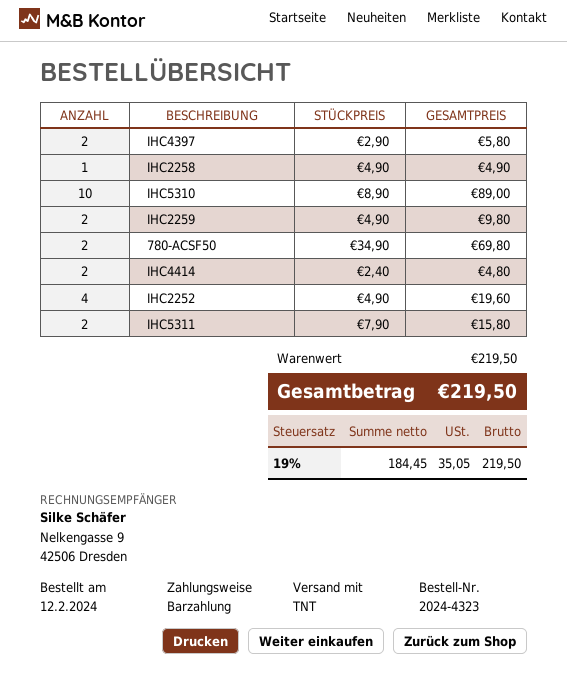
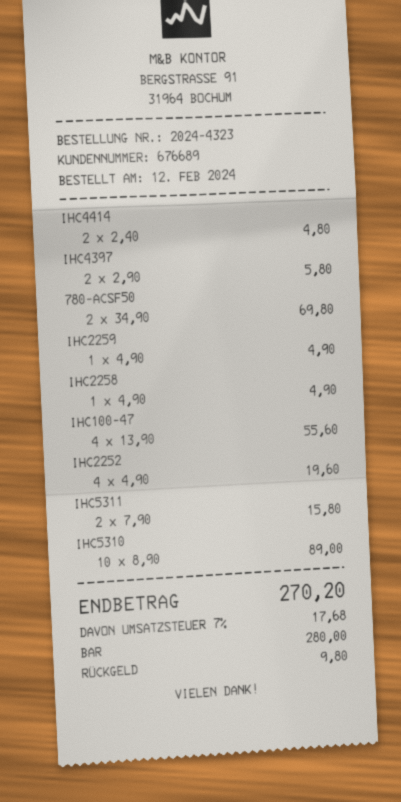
IHC2259: 2 x 4.90 = 9.80 -> 1 x 4.90 = 4.90
IHC100-47: none -> 4 x 13.90 = 55.60
tax: 19% = 35.05 -> 7% = 17.68
total: 219.50 -> 270.20

